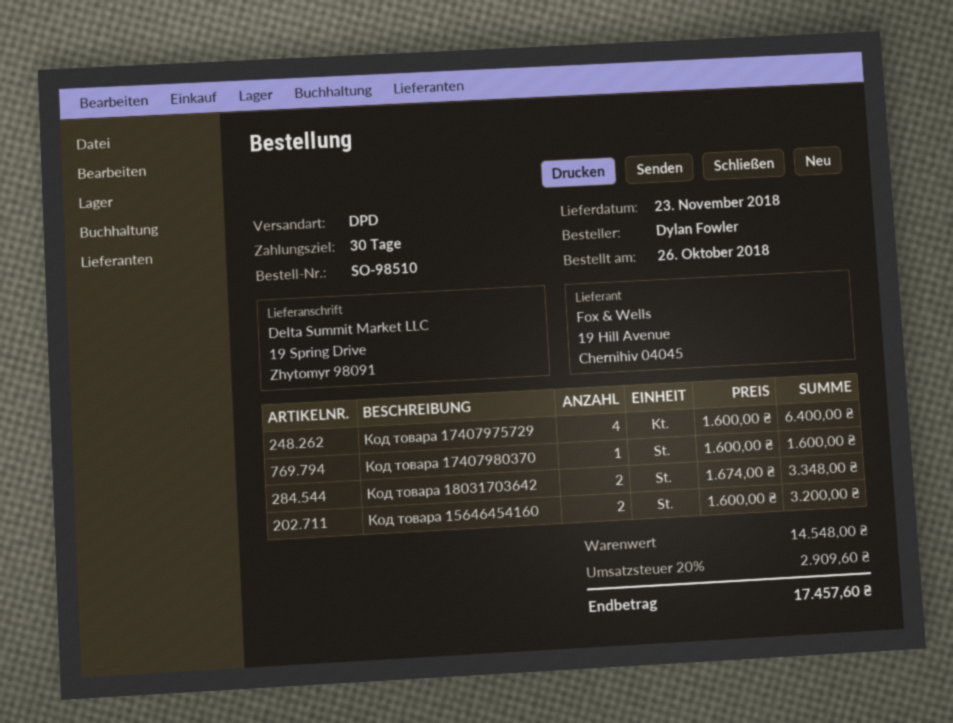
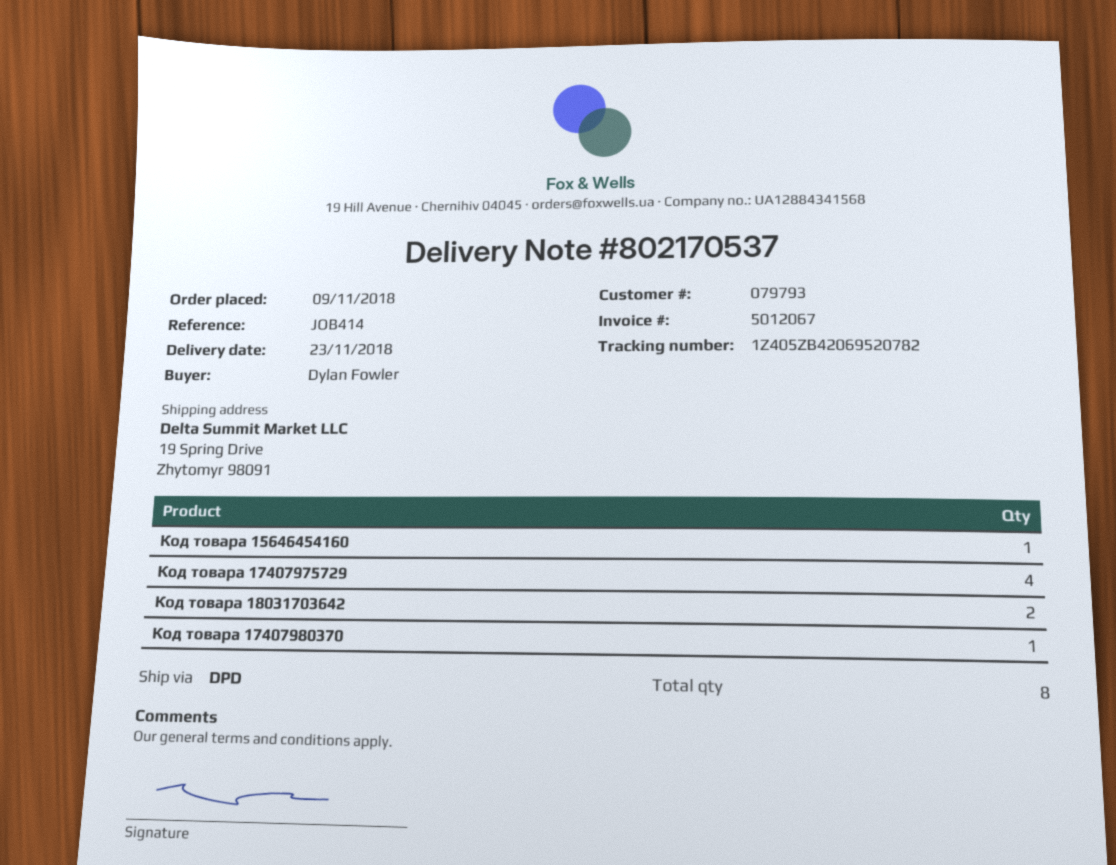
order date: 2018-10-26 -> 2018-11-09
Код товара 15646454160: 2 -> 1

